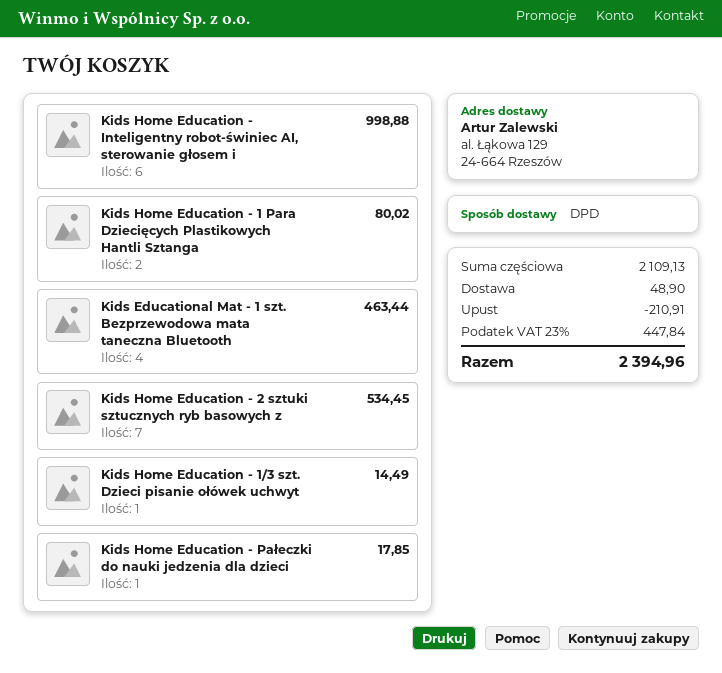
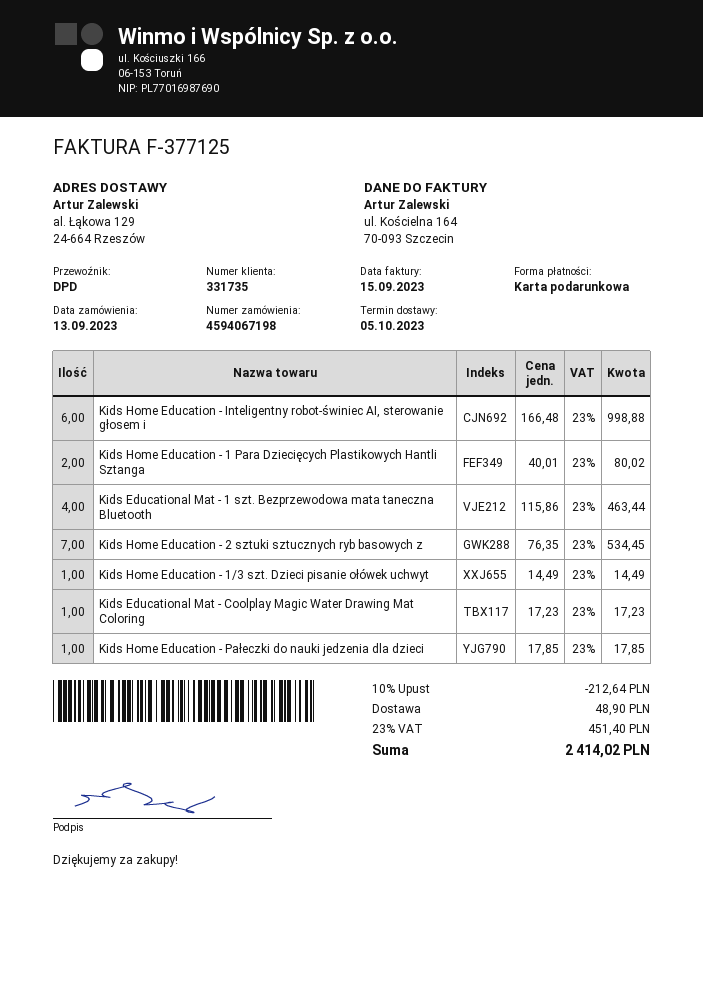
Kids Educational Mat - Coolplay Magic Water Drawing Mat Coloring: none -> 1 for 17.23
discount: 210.91 -> 212.64
tax: 23% = 447.84 -> 23% = 451.40
total: 2394.96 -> 2414.02

